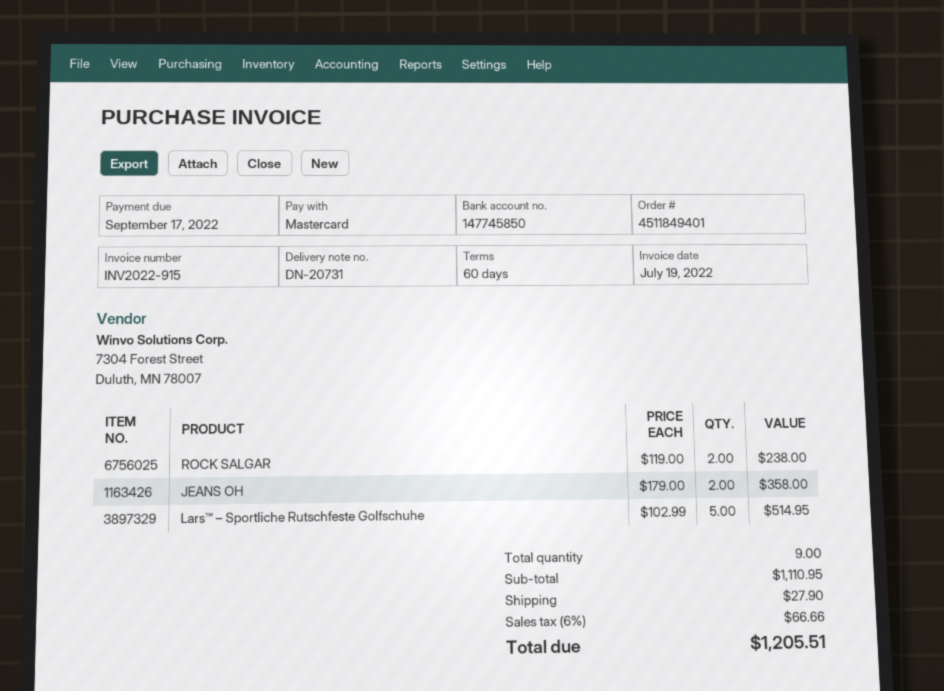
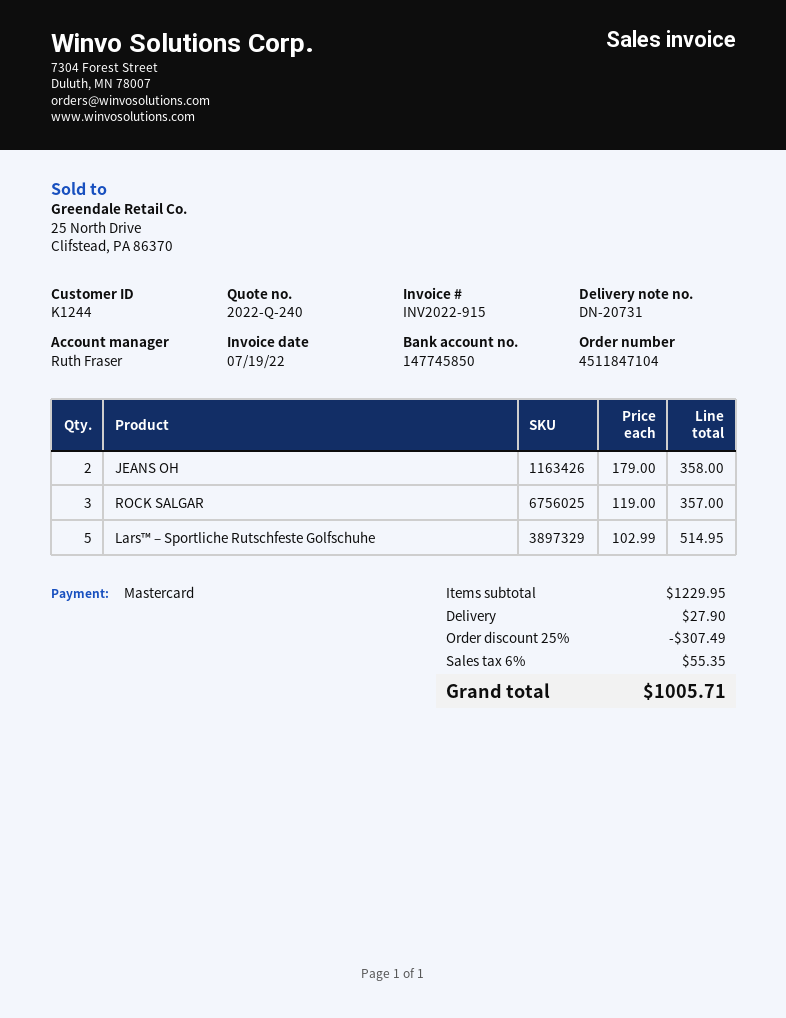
order number: 4511849401 -> 4511847104
ROCK SALGAR: 2 x 119.00 = 238.00 -> 3 x 119.00 = 357.00
subtotal: 1110.95 -> 1229.95
discount: none -> 25% = 307.49
tax: 6% = 66.66 -> 6% = 55.35
total: 1205.51 -> 1005.71

